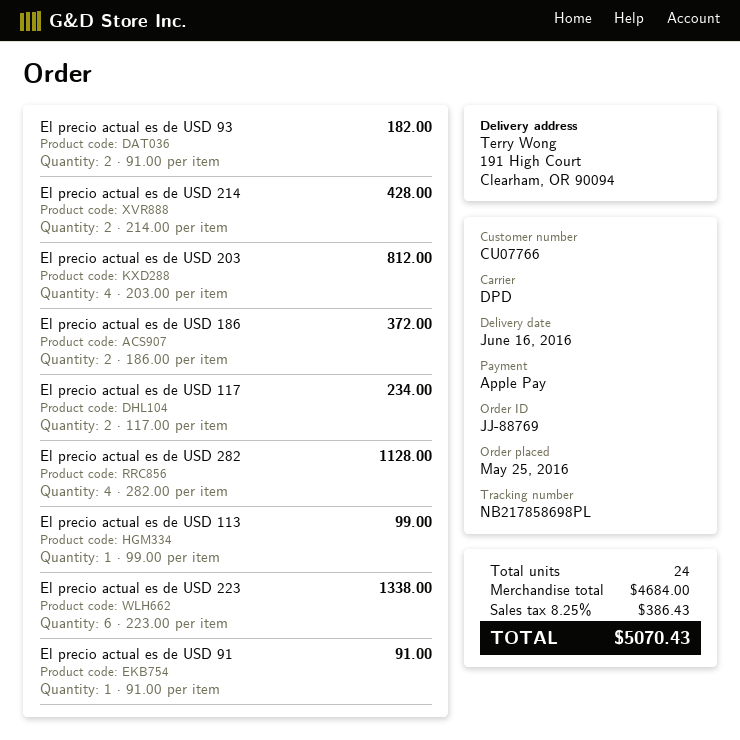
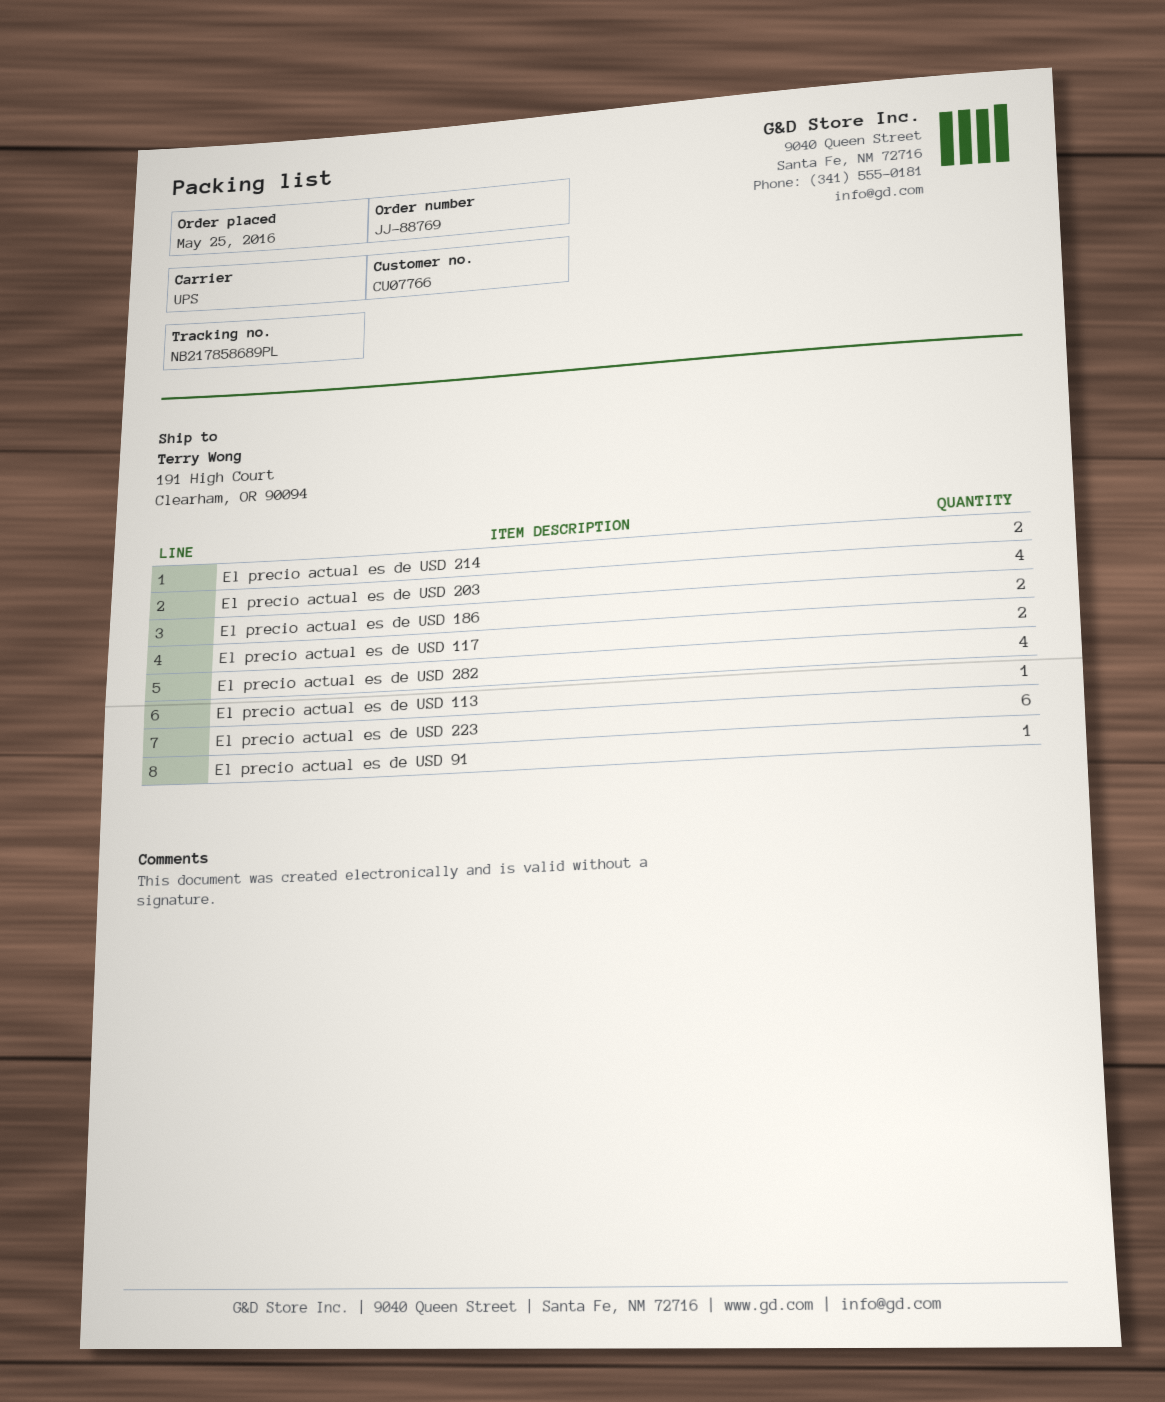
shipping method: DPD -> UPS
tracking number: NB217858698PL -> NB217858689PL
El precio actual es de USD 93: 2 -> none

